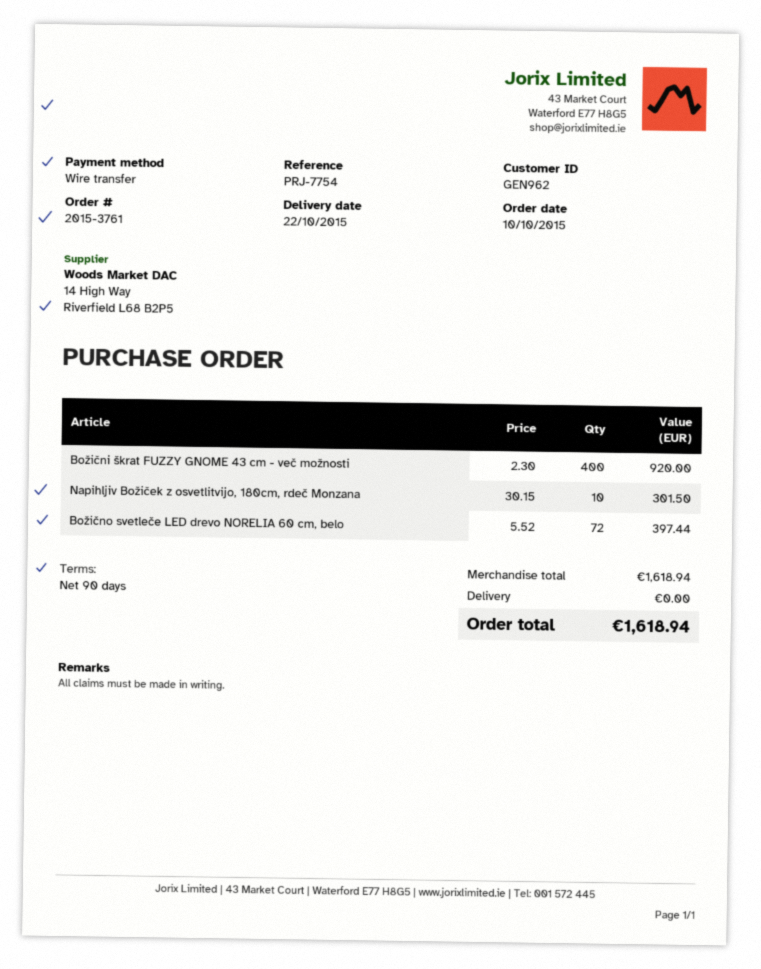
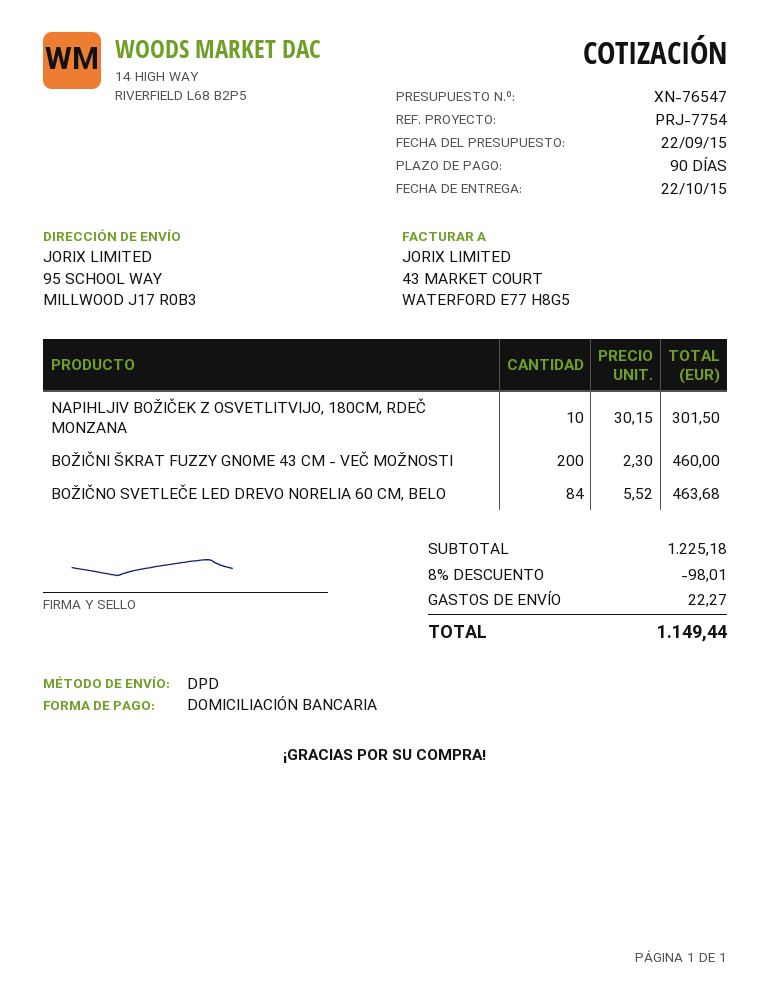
payment method: bank transfer -> direct debit
Božični škrat FUZZY GNOME 43 cm - več možnosti: 400 x 2.30 = 920.00 -> 200 x 2.30 = 460.00
Božično svetleče LED drevo NORELIA 60 cm, belo: 72 x 5.52 = 397.44 -> 84 x 5.52 = 463.68
subtotal: 1618.94 -> 1225.18
discount: none -> 8% = 98.01
shipping: 0.00 -> 22.27
total: 1618.94 -> 1149.44

